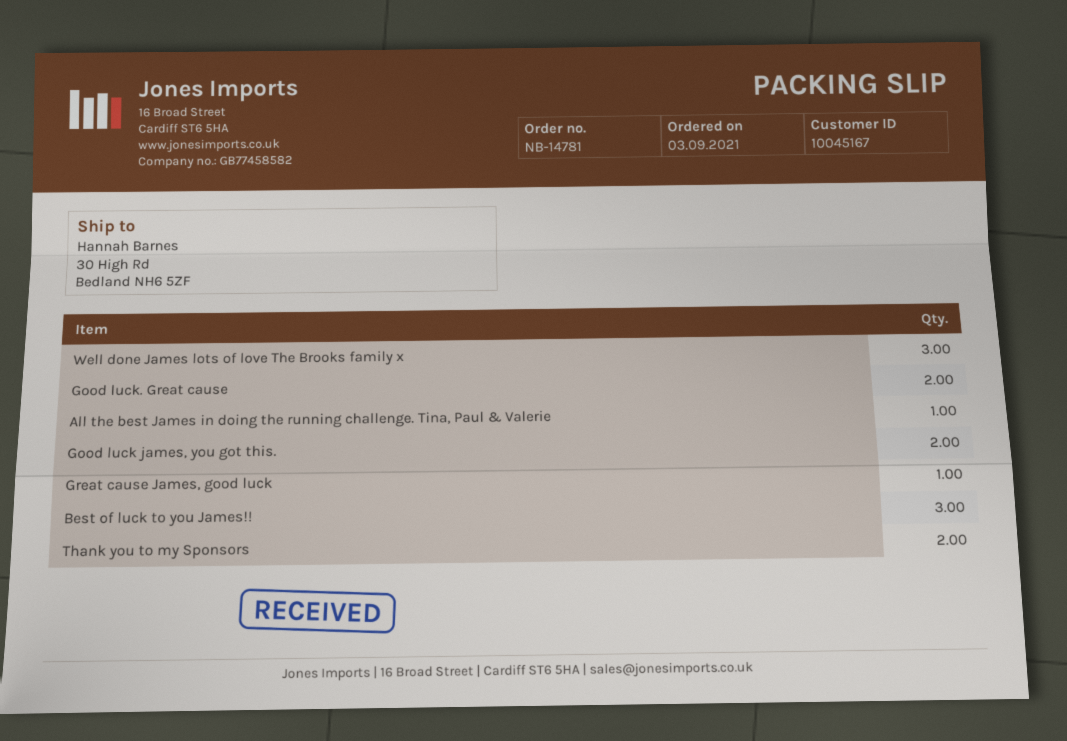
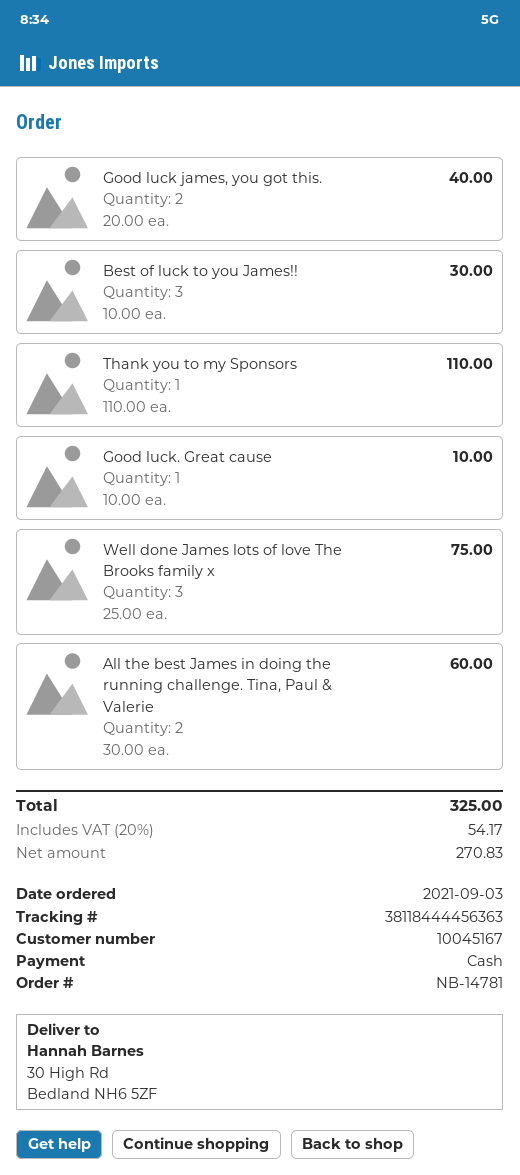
Good luck. Great cause: 2 -> 1
All the best James in doing the running challenge. Tina, Paul & Valerie: 1 -> 2
Great cause James, good luck: 1 -> none
Thank you to my Sponsors: 2 -> 1

